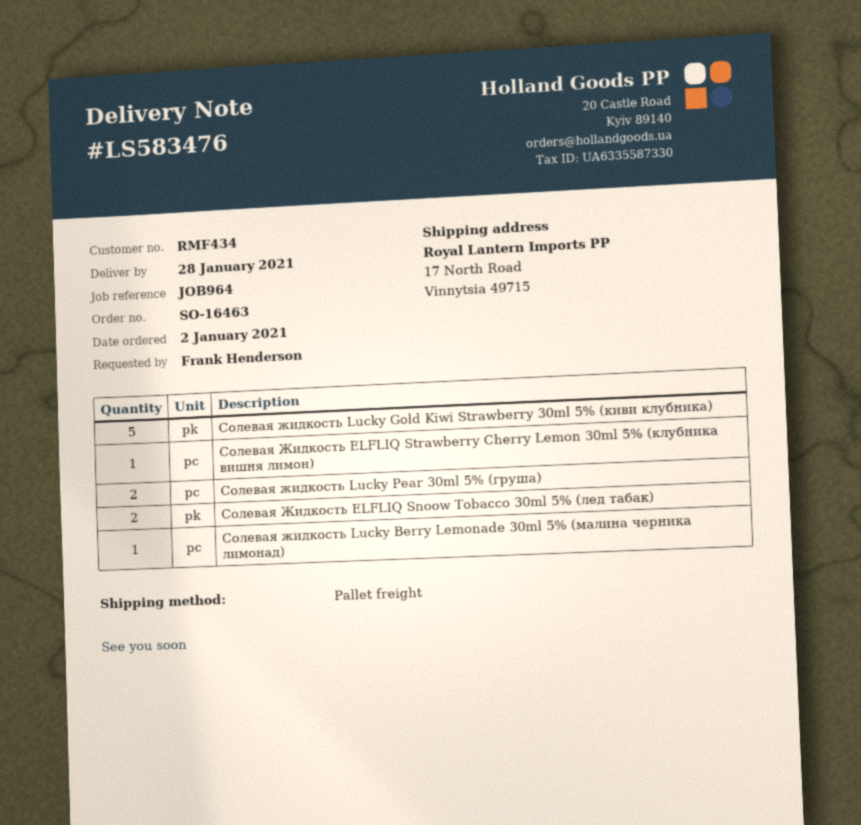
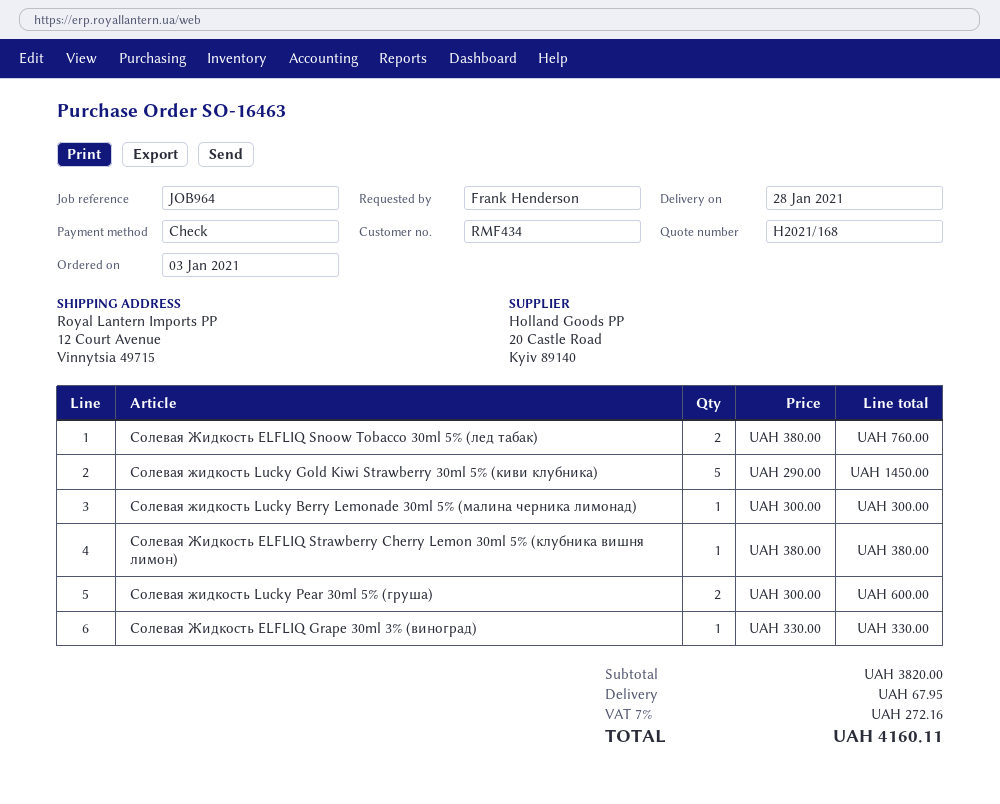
order date: 2021-01-02 -> 2021-01-03
ship to: 17 North Road, Vinnytsia 49715 -> 12 Court Avenue, Vinnytsia 49715
Солевая Жидкость ELFLIQ Grape 30ml 3% (виноград): none -> 1

